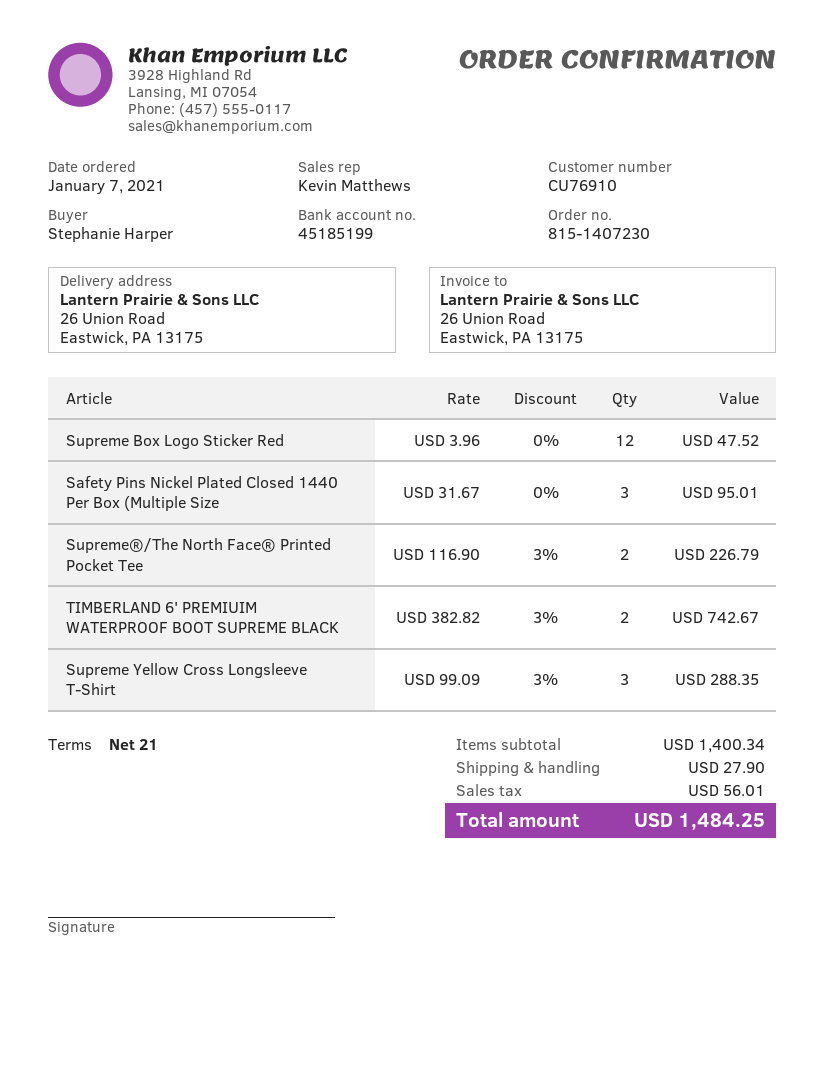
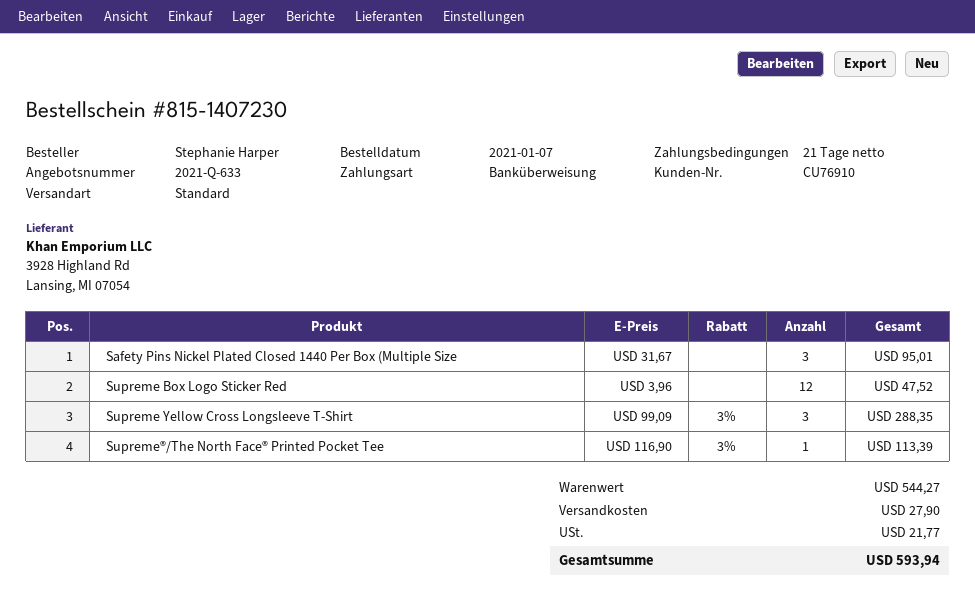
Supreme®/The North Face® Printed Pocket Tee: 2 x 116.90 - 3% = 226.79 -> 1 x 116.90 - 3% = 113.39
TIMBERLAND 6' PREMIUIM WATERPROOF BOOT SUPREME BLACK: 2 x 382.82 - 3% = 742.67 -> none
subtotal: 1400.34 -> 544.27
tax: 56.01 -> 21.77
total: 1484.25 -> 593.94

